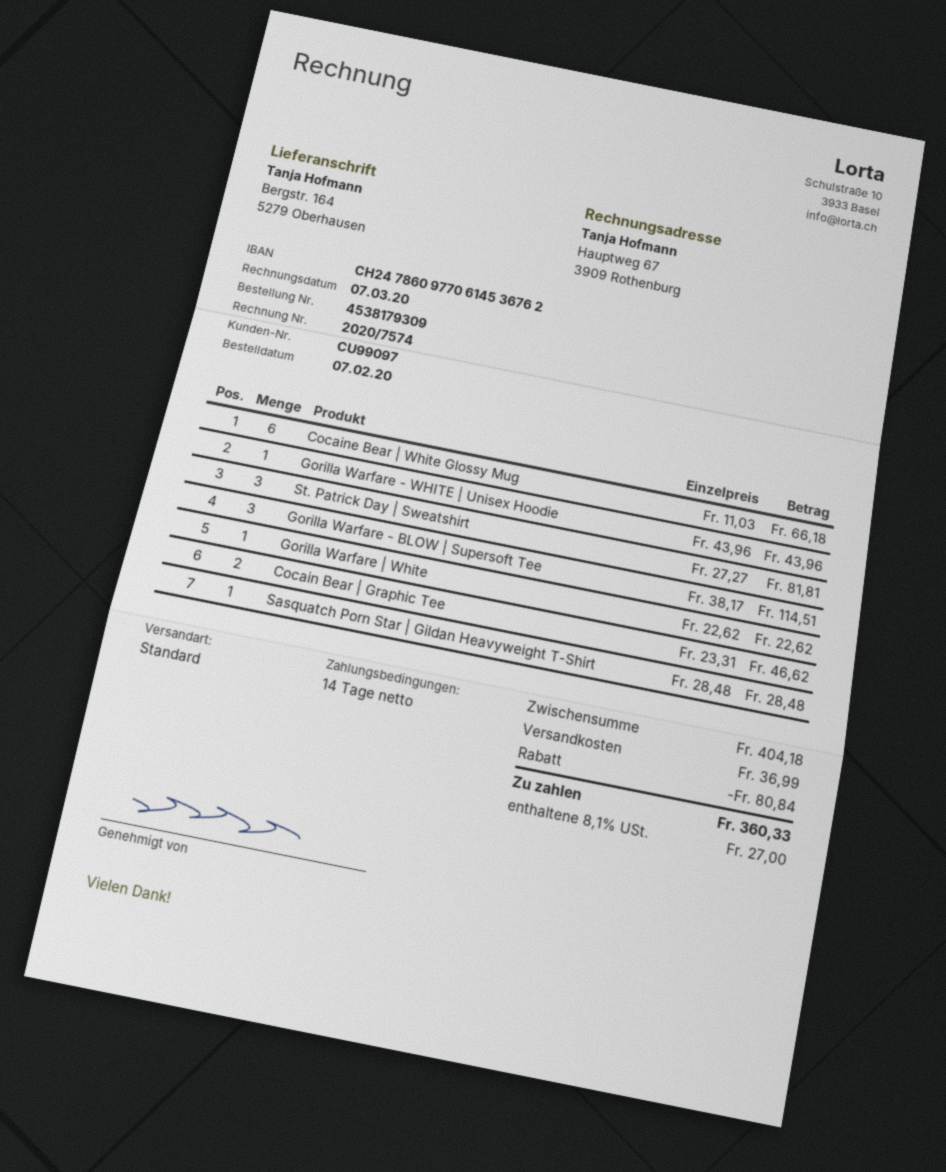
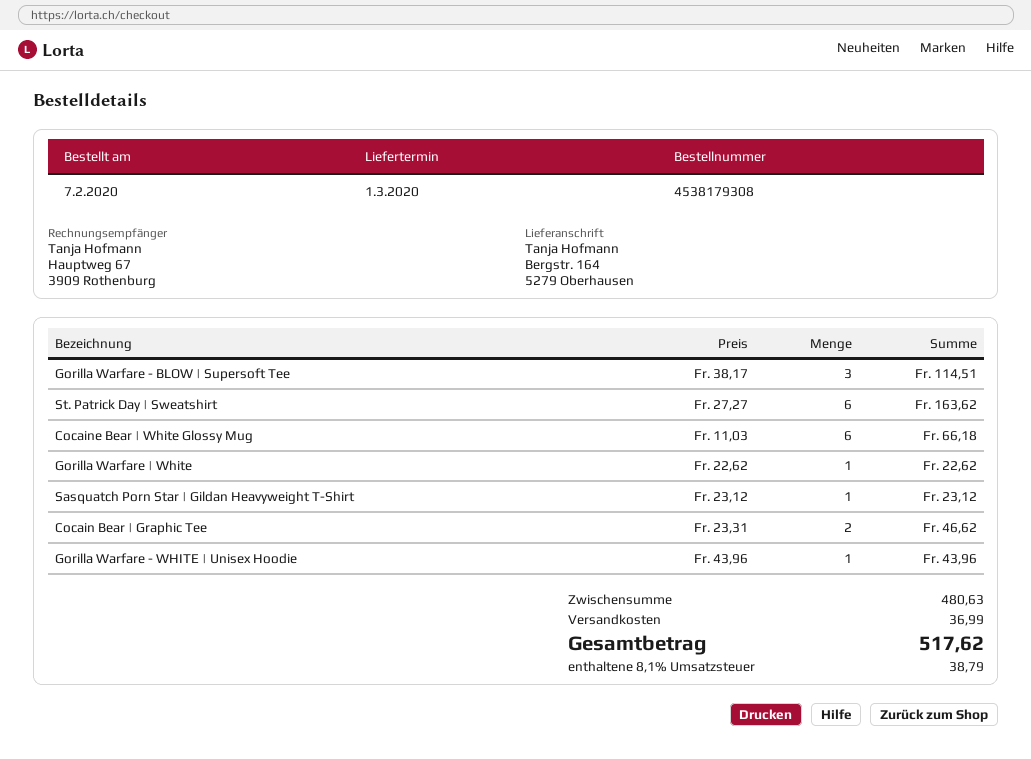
order number: 4538179309 -> 4538179308
St. Patrick Day | Sweatshirt: 3 x 27.27 = 81.81 -> 6 x 27.27 = 163.62
Sasquatch Porn Star | Gildan Heavyweight T-Shirt: 1 x 28.48 = 28.48 -> 1 x 23.12 = 23.12
subtotal: 404.18 -> 480.63
discount: 80.84 -> none
tax: 8.1% = 27.00 -> 8.1% = 38.79
total: 360.33 -> 517.62

